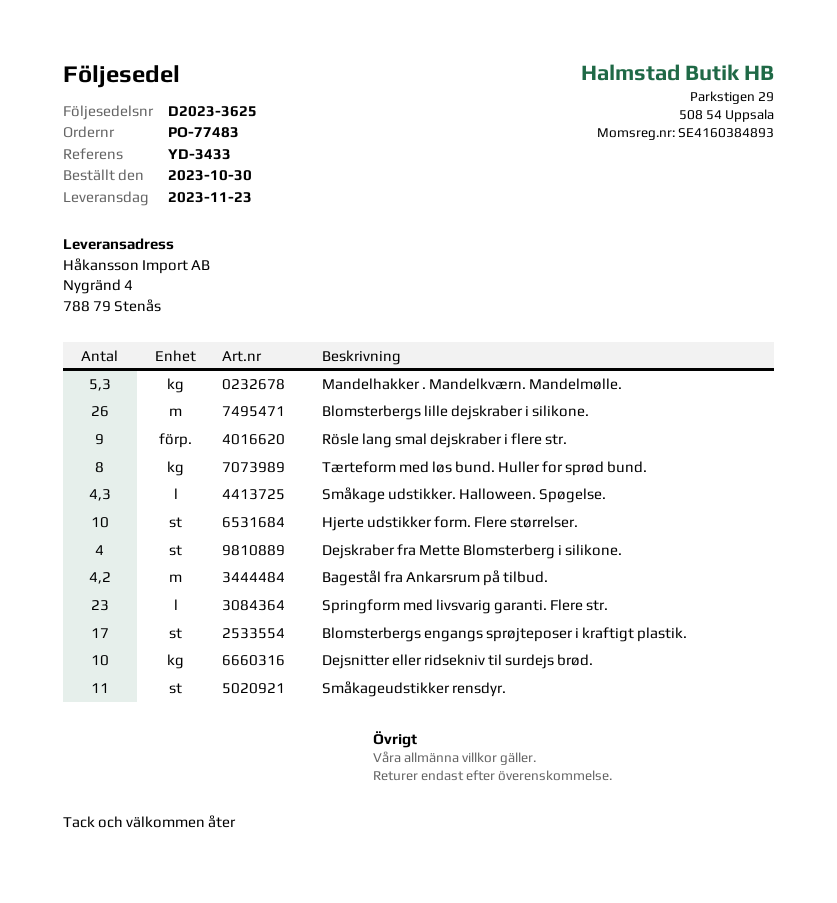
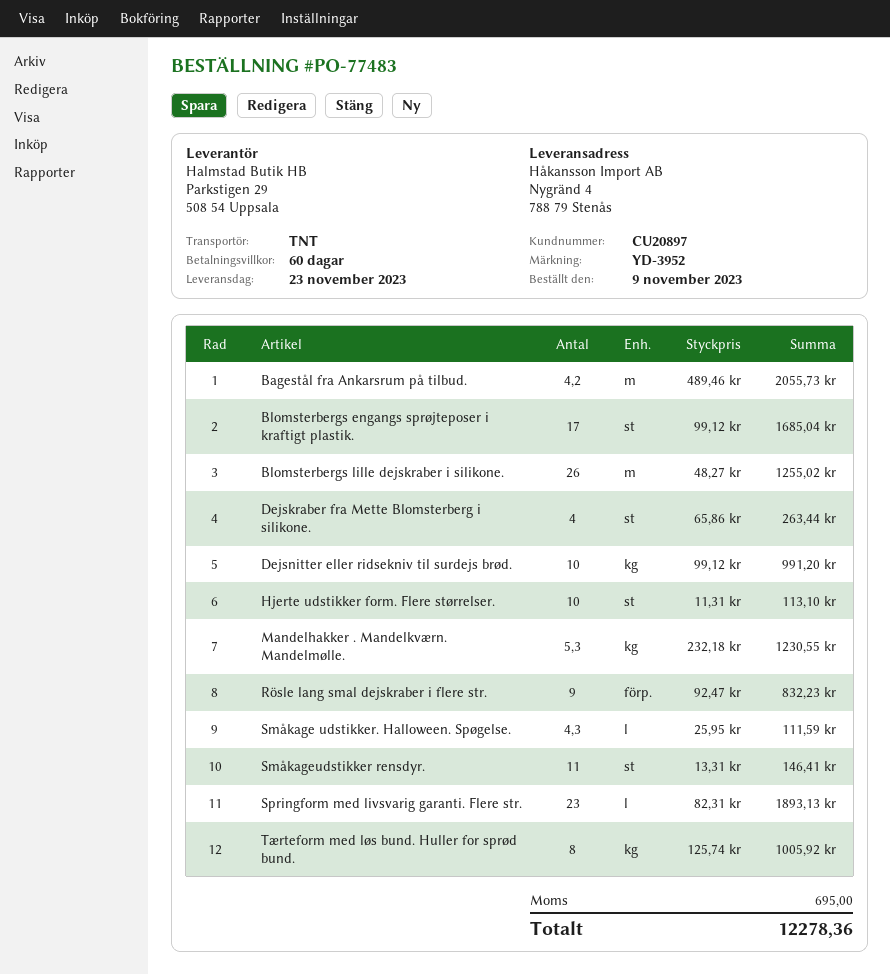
order date: 2023-10-30 -> 2023-11-09
reference: YD-3433 -> YD-3952

